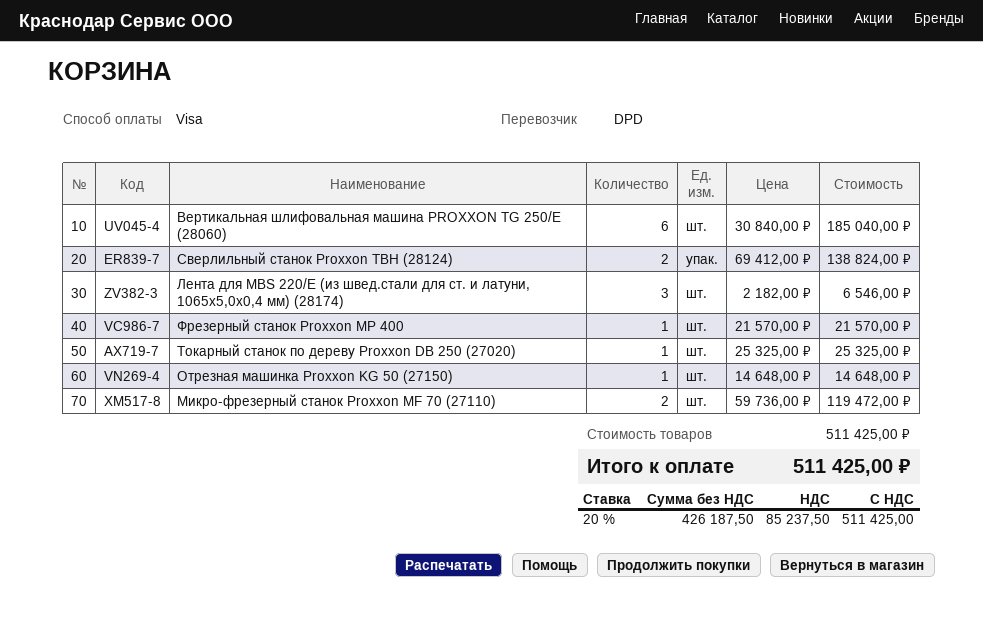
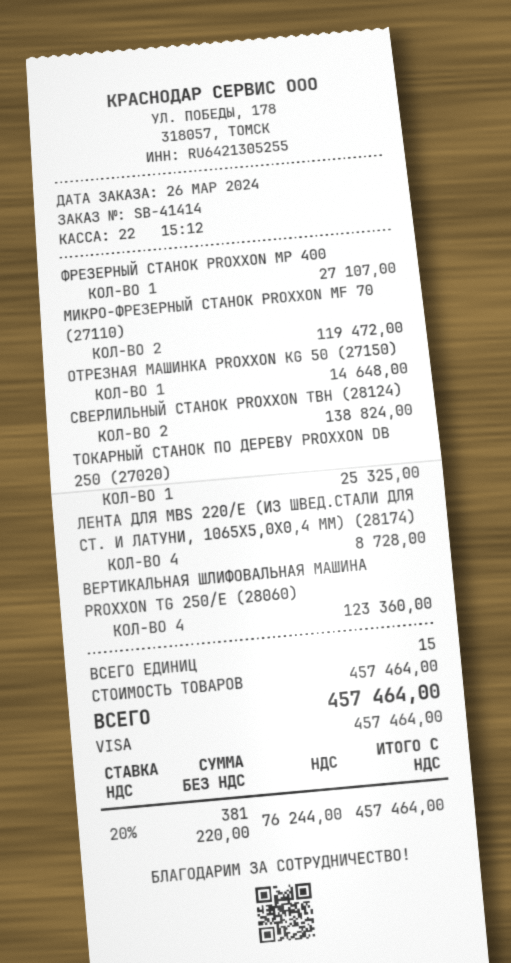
Вертикальная шлифовальная машина PROXXON TG 250/Е (28060): 6 for 185040.00 -> 4 for 123360.00
Лента для MBS 220/E (из швед.стали для ст. и латуни, 1065х5,0х0,4 мм) (28174): 3 for 6546.00 -> 4 for 8728.00
Фрезерный станок Proxxon МP 400: 1 for 21570.00 -> 1 for 27107.00
subtotal: 511425.00 -> 457464.00
net: 426187.50 -> 381220.00
tax: 20% = 85237.50 -> 20% = 76244.00
total: 511425.00 -> 457464.00

